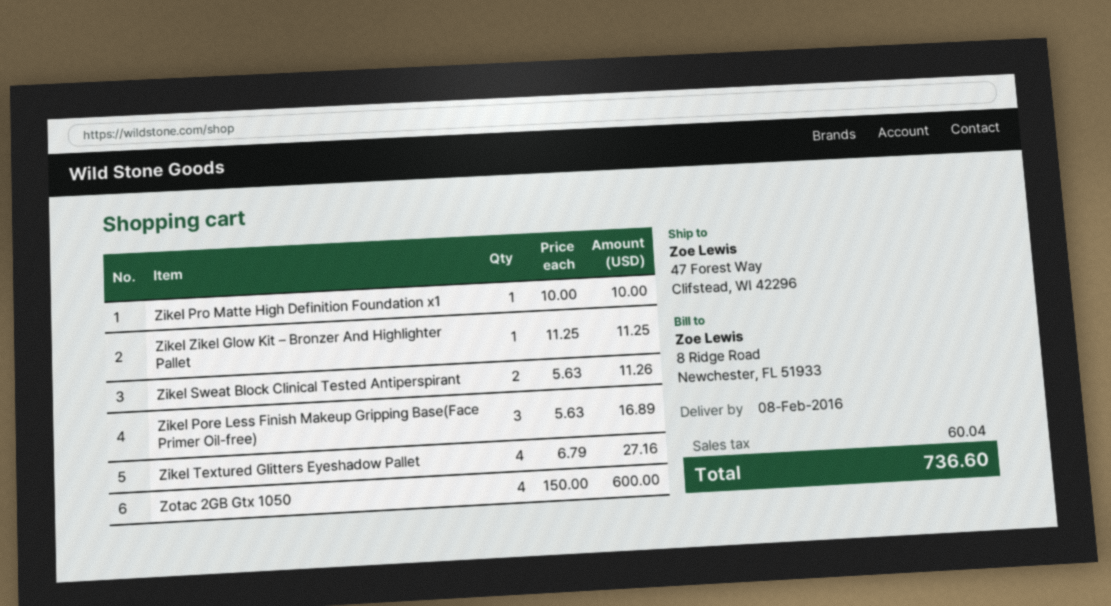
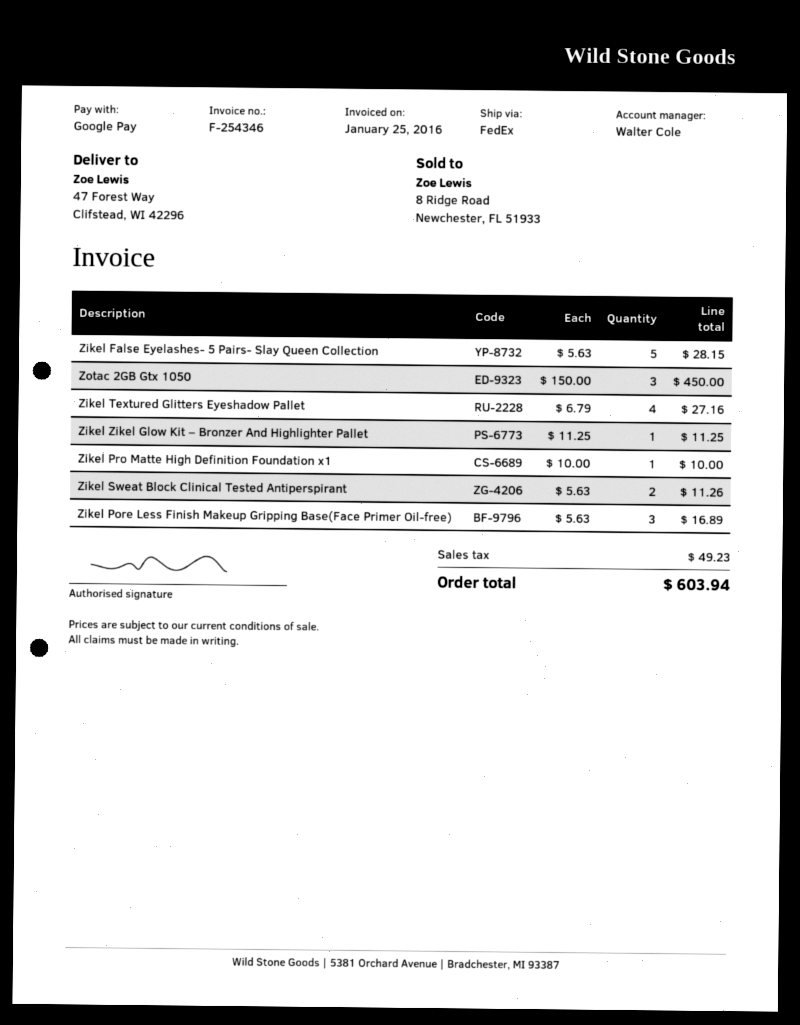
Zotac 2GB Gtx 1050: 4 x 150.00 = 600.00 -> 3 x 150.00 = 450.00
Zikel False Eyelashes- 5 Pairs- Slay Queen Collection: none -> 5 x 5.63 = 28.15
tax: 60.04 -> 49.23
total: 736.60 -> 603.94

